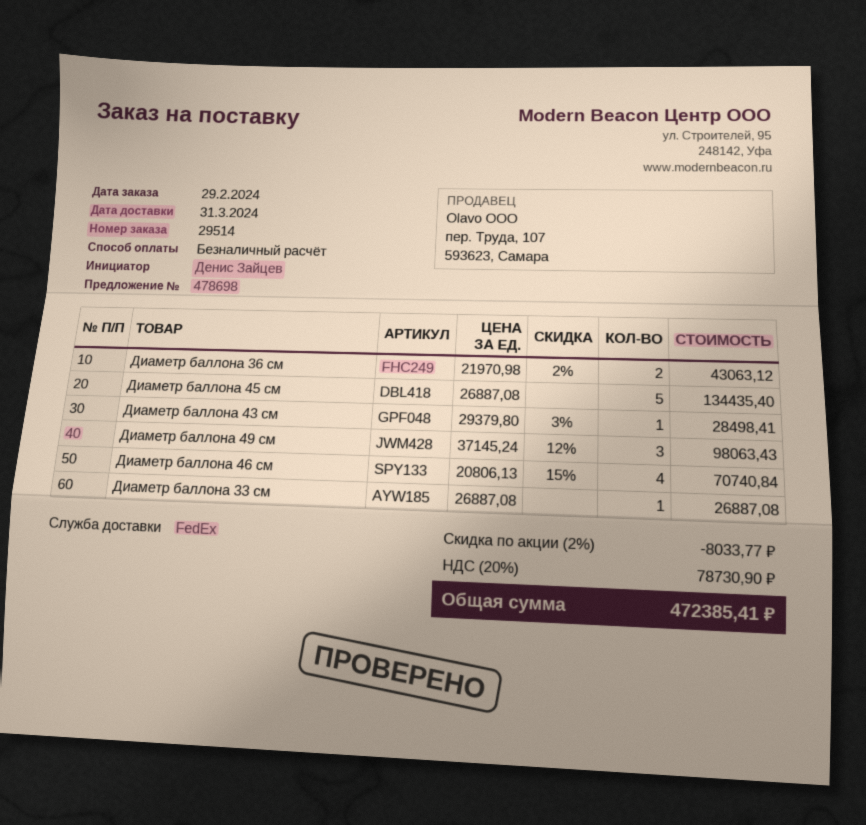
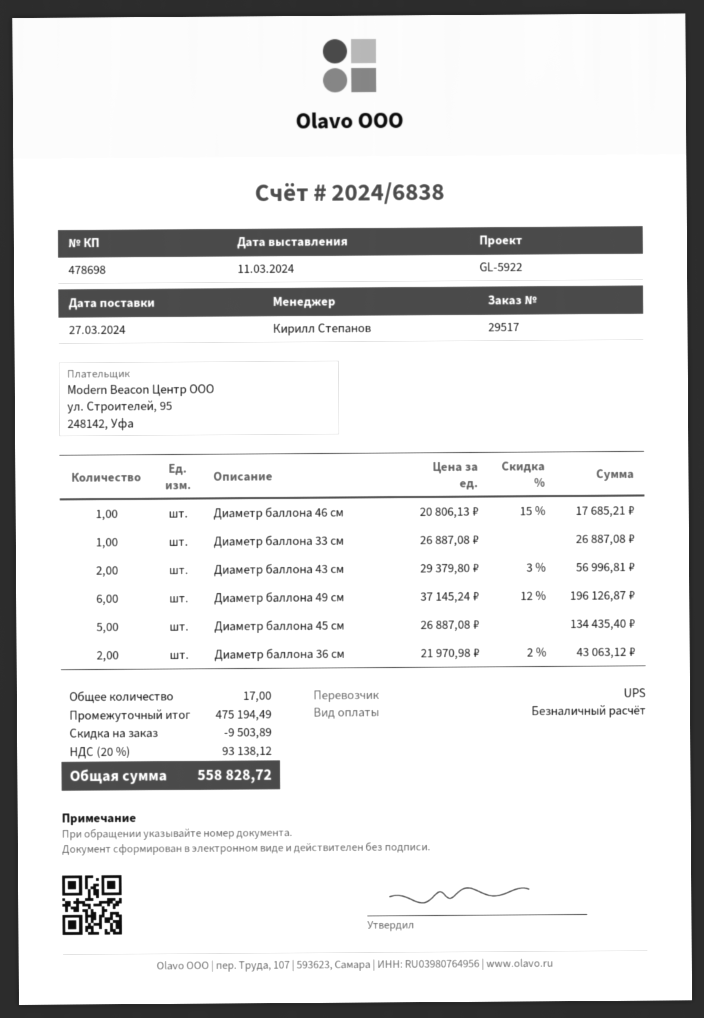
order number: 29514 -> 29517
delivery date: 2024-03-31 -> 2024-03-27
shipping method: FedEx -> UPS
Диаметр баллона 43 см: 1 x 29379.80 - 3% = 28498.41 -> 2 x 29379.80 - 3% = 56996.81
Диаметр баллона 49 см: 3 x 37145.24 - 12% = 98063.43 -> 6 x 37145.24 - 12% = 196126.87
Диаметр баллона 46 см: 4 x 20806.13 - 15% = 70740.84 -> 1 x 20806.13 - 15% = 17685.21
discount: 8033.77 -> 9503.89
tax: 20% = 78730.90 -> 20% = 93138.12
total: 472385.41 -> 558828.72

